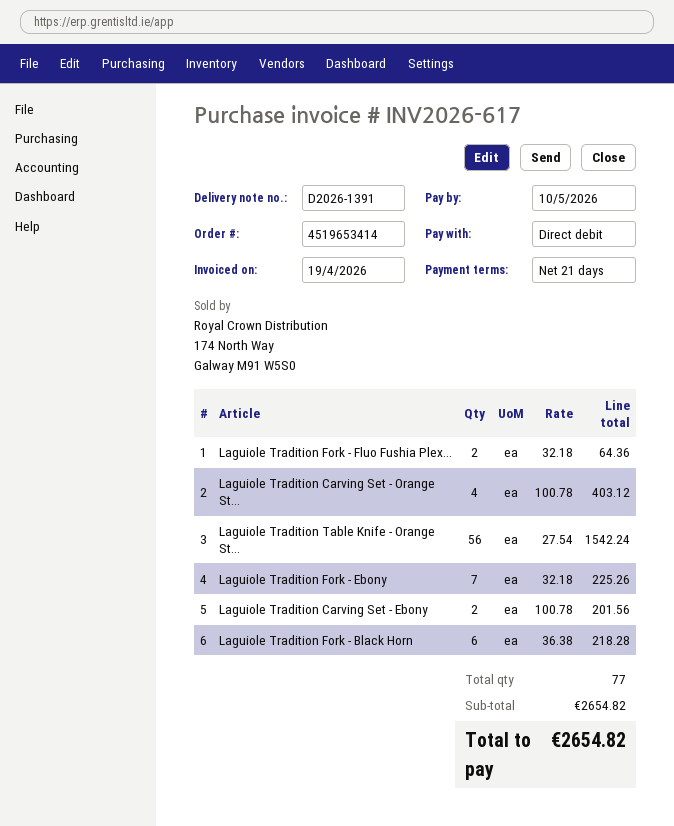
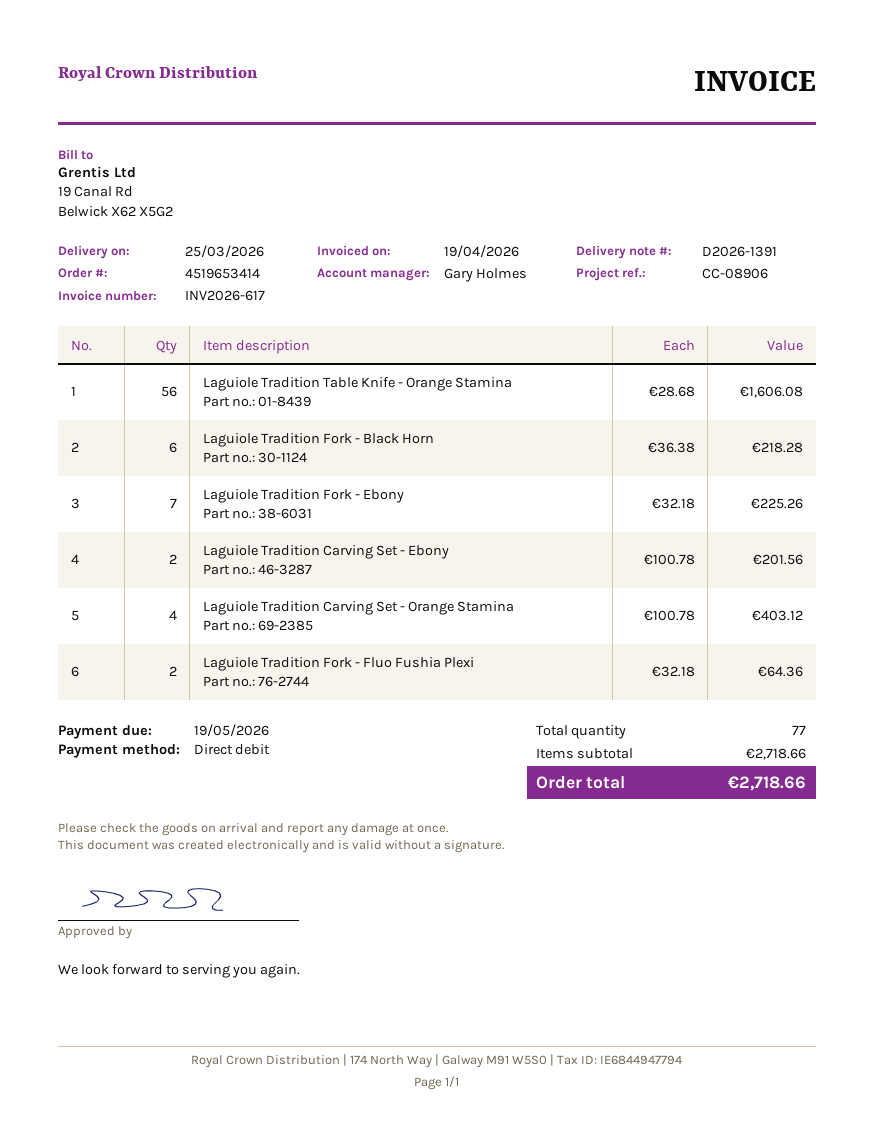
due date: 2026-05-10 -> 2026-05-19
Laguiole Tradition Table Knife - Orange St...: 56 x 27.54 = 1542.24 -> 56 x 28.68 = 1606.08
subtotal: 2654.82 -> 2718.66
total: 2654.82 -> 2718.66

